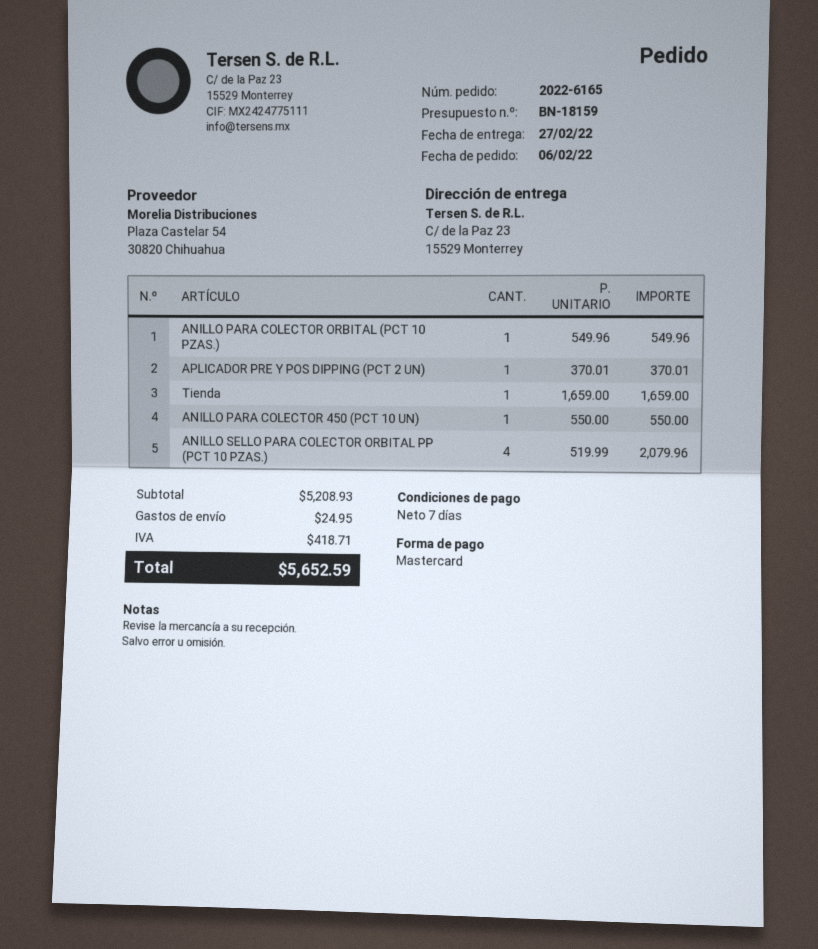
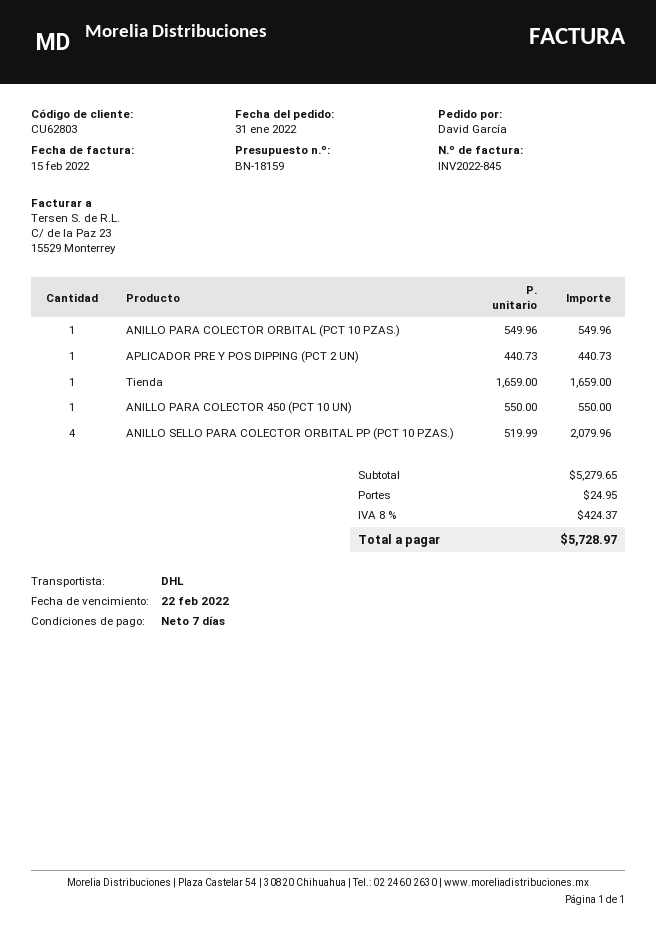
order date: 2022-02-06 -> 2022-01-31
APLICADOR PRE Y POS DIPPING (PCT 2 UN): 1 x 370.01 = 370.01 -> 1 x 440.73 = 440.73
subtotal: 5208.93 -> 5279.65
tax: 418.71 -> 424.37
total: 5652.59 -> 5728.97

